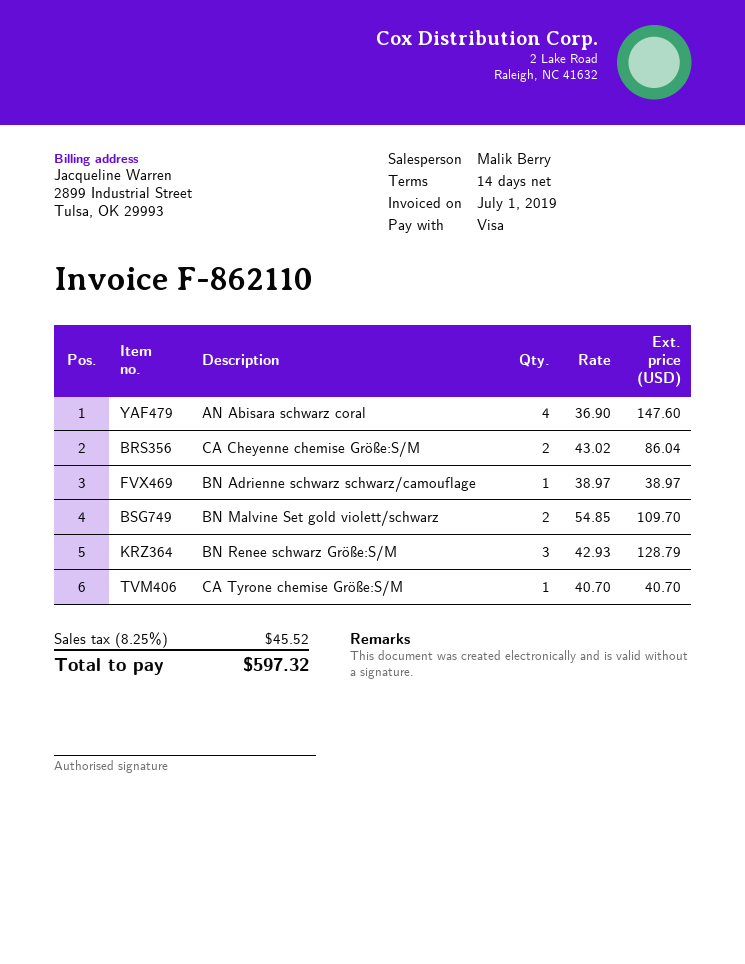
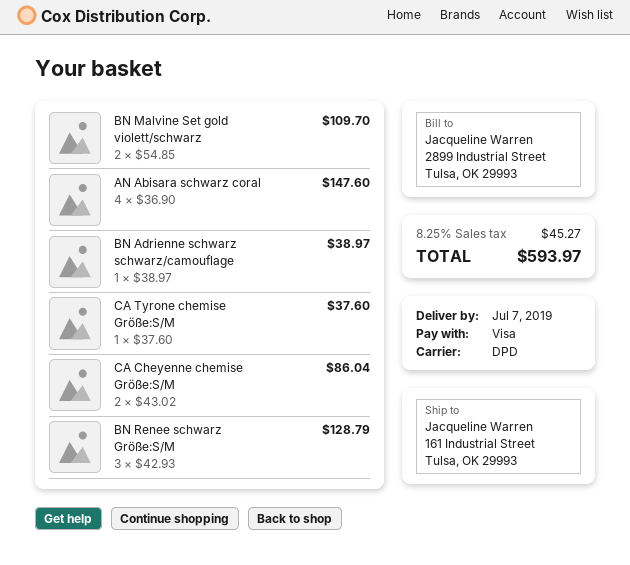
CA Tyrone chemise Größe:S/M: 1 x 40.70 = 40.70 -> 1 x 37.60 = 37.60
tax: 8.25% = 45.52 -> 8.25% = 45.27
total: 597.32 -> 593.97

